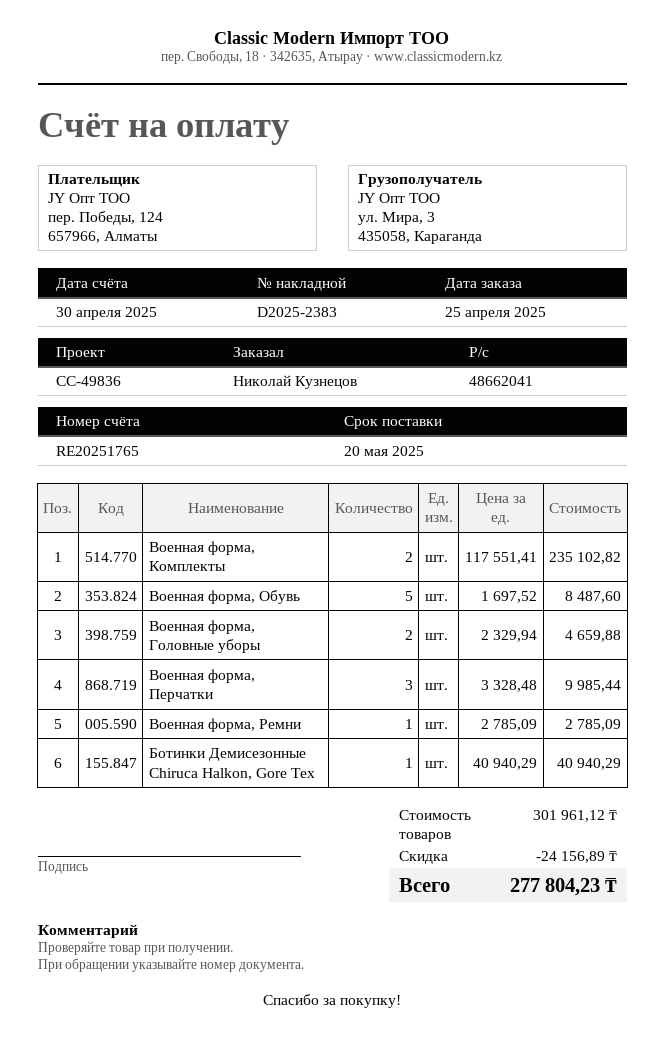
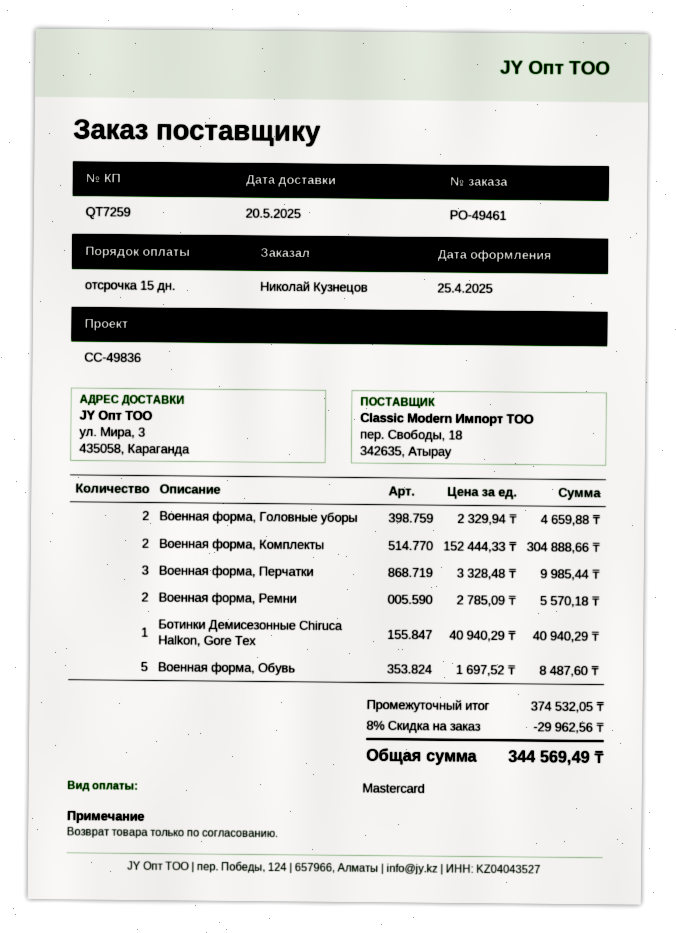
Военная форма, Комплекты: 2 x 117551.41 = 235102.82 -> 2 x 152444.33 = 304888.66
Военная форма, Ремни: 1 x 2785.09 = 2785.09 -> 2 x 2785.09 = 5570.18
subtotal: 301961.12 -> 374532.05
discount: 24156.89 -> 29962.56
total: 277804.23 -> 344569.49

